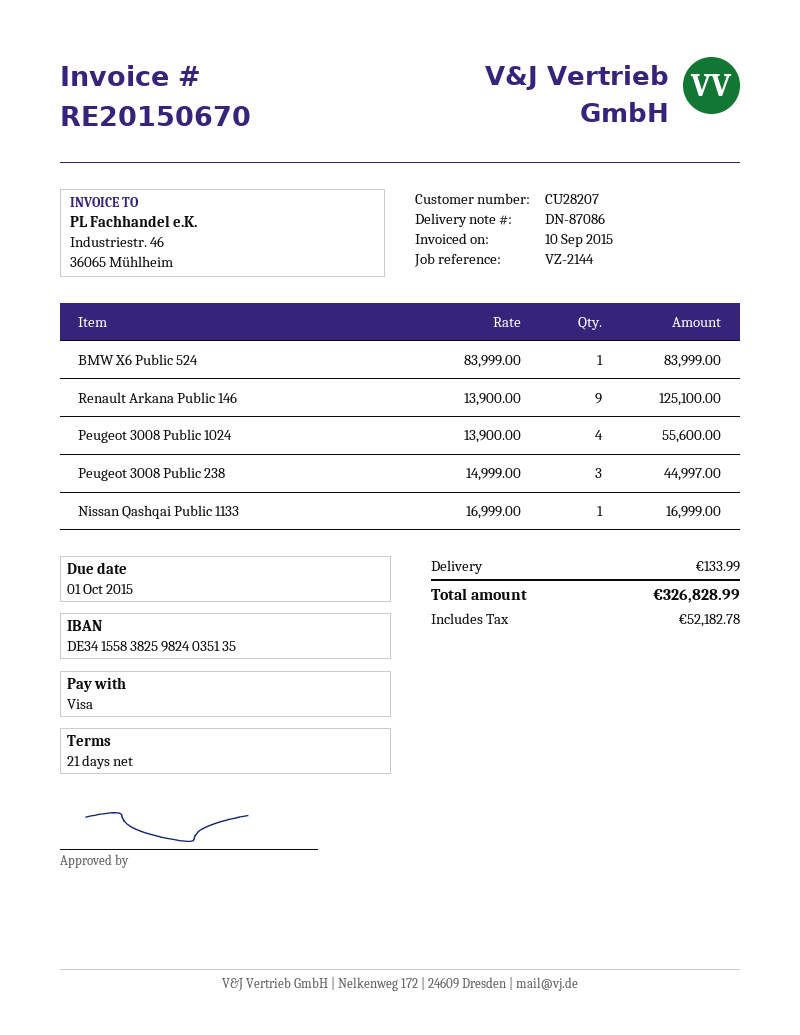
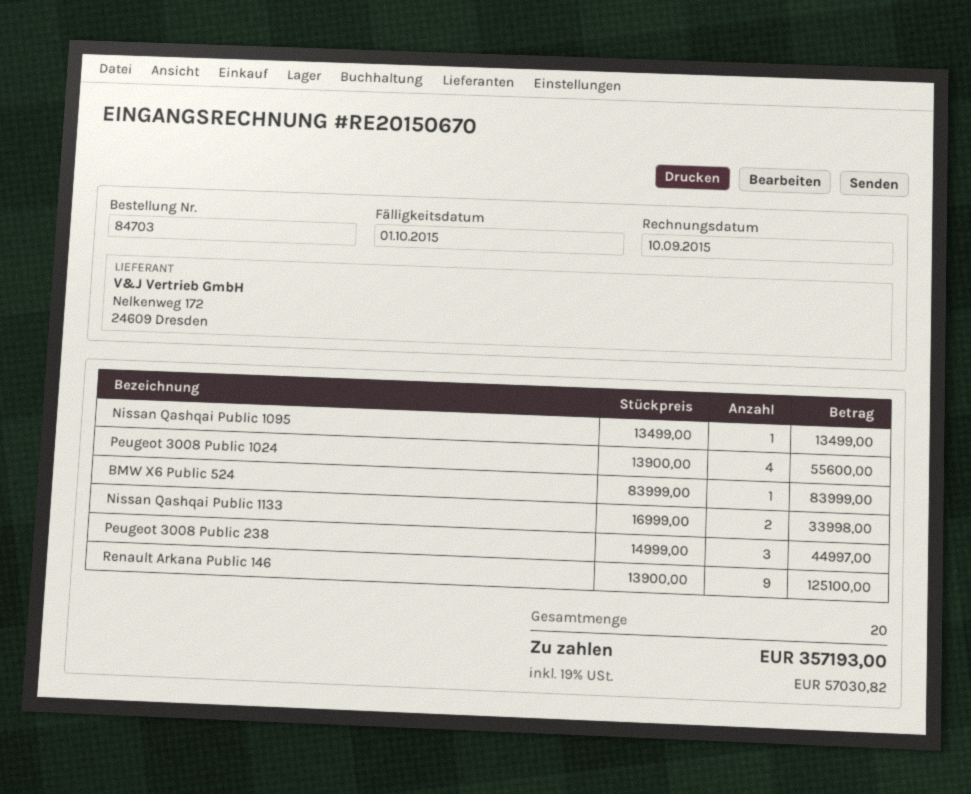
Nissan Qashqai Public 1133: 1 x 16999.00 = 16999.00 -> 2 x 16999.00 = 33998.00
Nissan Qashqai Public 1095: none -> 1 x 13499.00 = 13499.00
shipping: 133.99 -> none
tax: 52182.78 -> 57030.82
total: 326828.99 -> 357193.00

